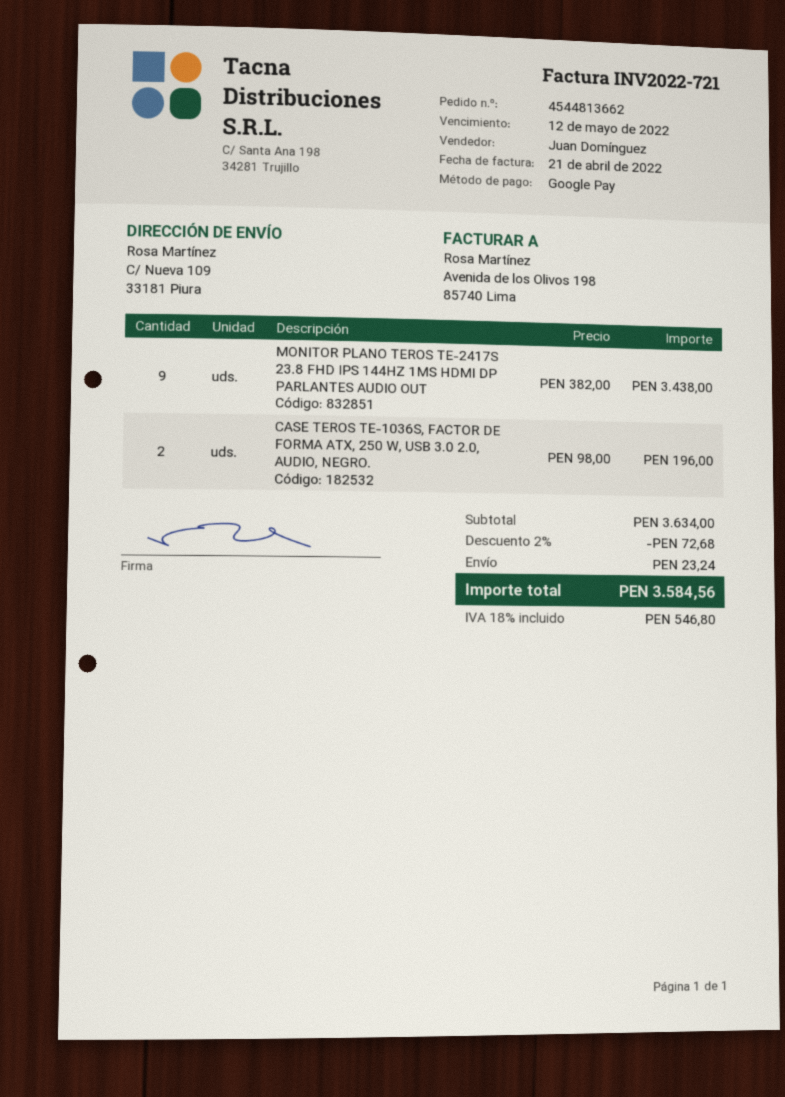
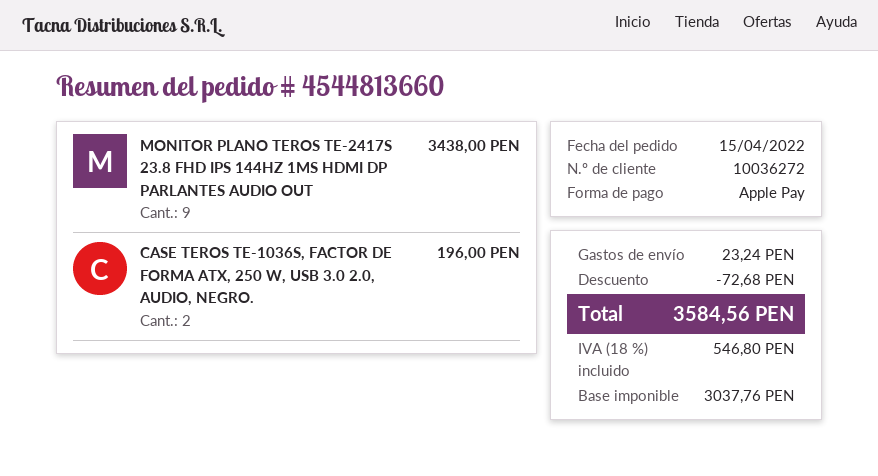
order number: 4544813662 -> 4544813660
payment method: Google Pay -> Apple Pay

